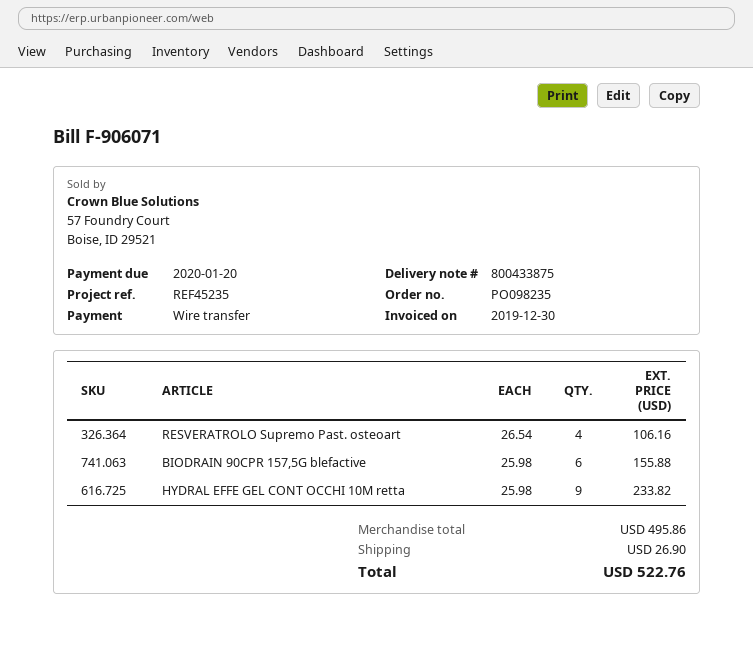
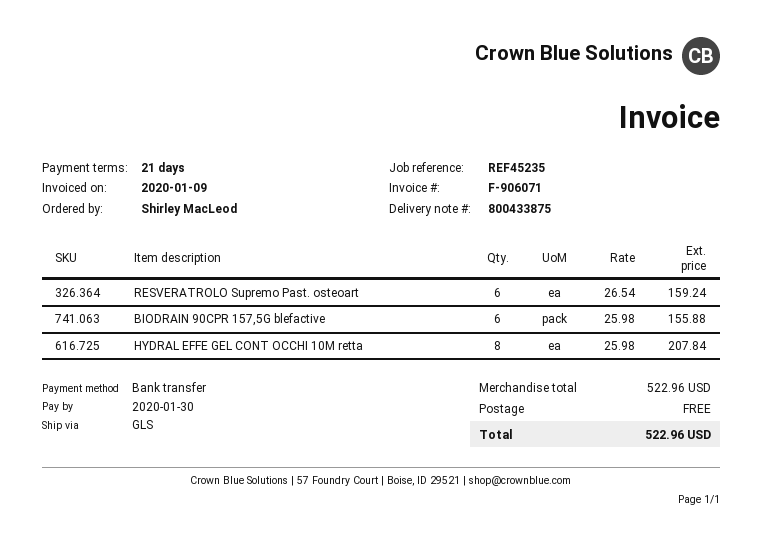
invoice date: 2019-12-30 -> 2020-01-09
due date: 2020-01-20 -> 2020-01-30
RESVERATROLO Supremo Past. osteoart: 4 x 26.54 = 106.16 -> 6 x 26.54 = 159.24
HYDRAL EFFE GEL CONT OCCHI 10M retta: 9 x 25.98 = 233.82 -> 8 x 25.98 = 207.84
subtotal: 495.86 -> 522.96
shipping: 26.90 -> 0.00
total: 522.76 -> 522.96

